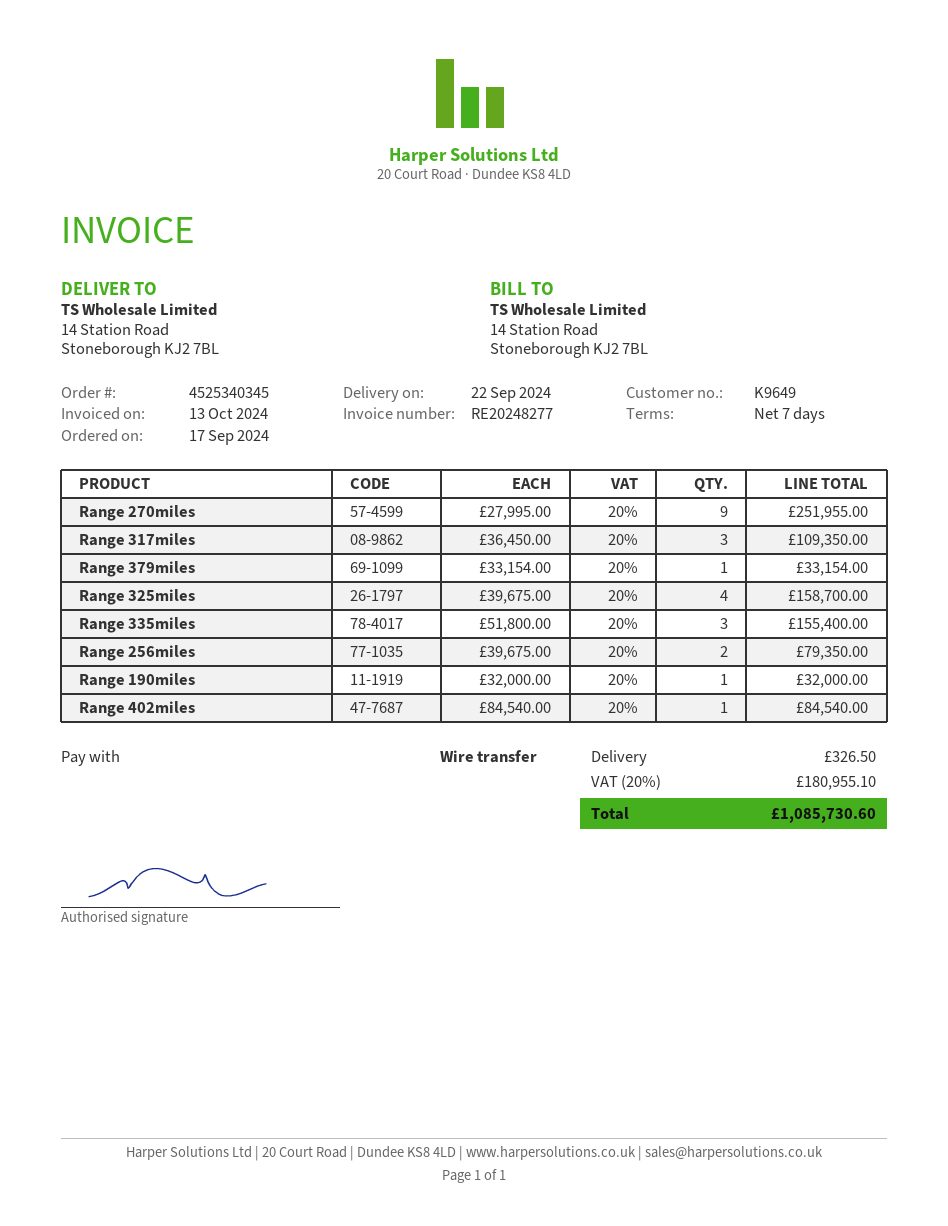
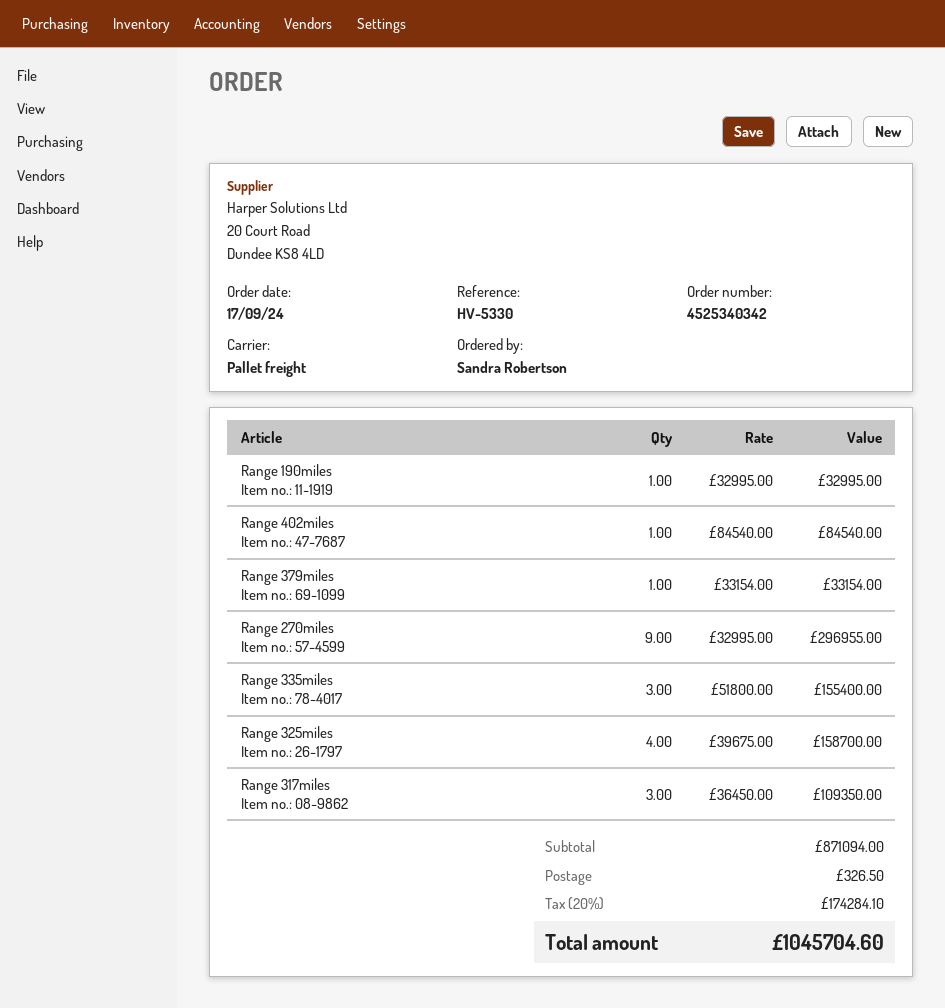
order number: 4525340345 -> 4525340342
Range 270miles: 9 x 27995.00 = 251955.00 -> 9 x 32995.00 = 296955.00
Range 256miles: 2 x 39675.00 = 79350.00 -> none
Range 190miles: 1 x 32000.00 = 32000.00 -> 1 x 32995.00 = 32995.00
tax: 20% = 180955.10 -> 20% = 174284.10
total: 1085730.60 -> 1045704.60

